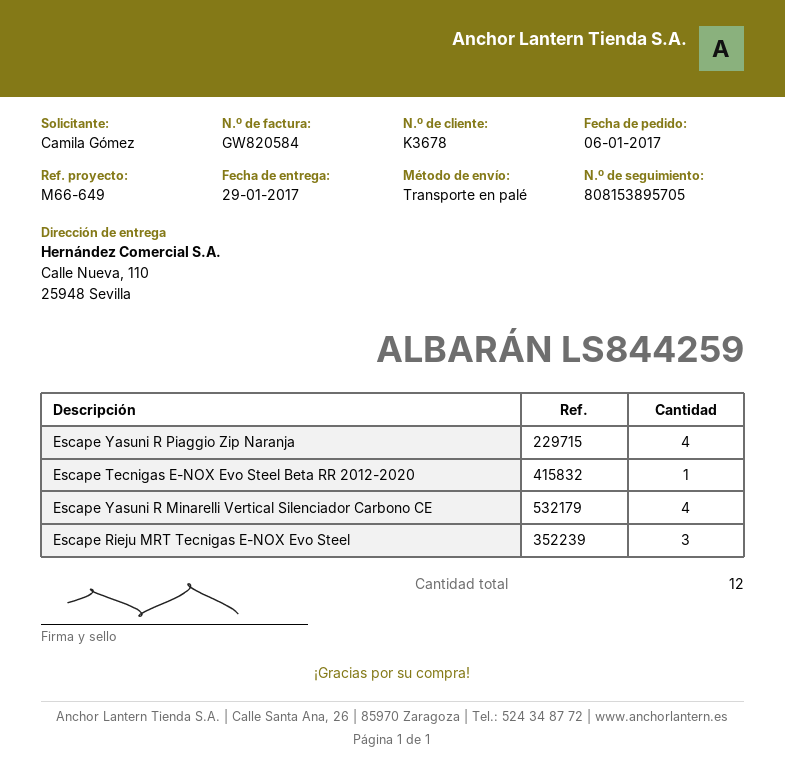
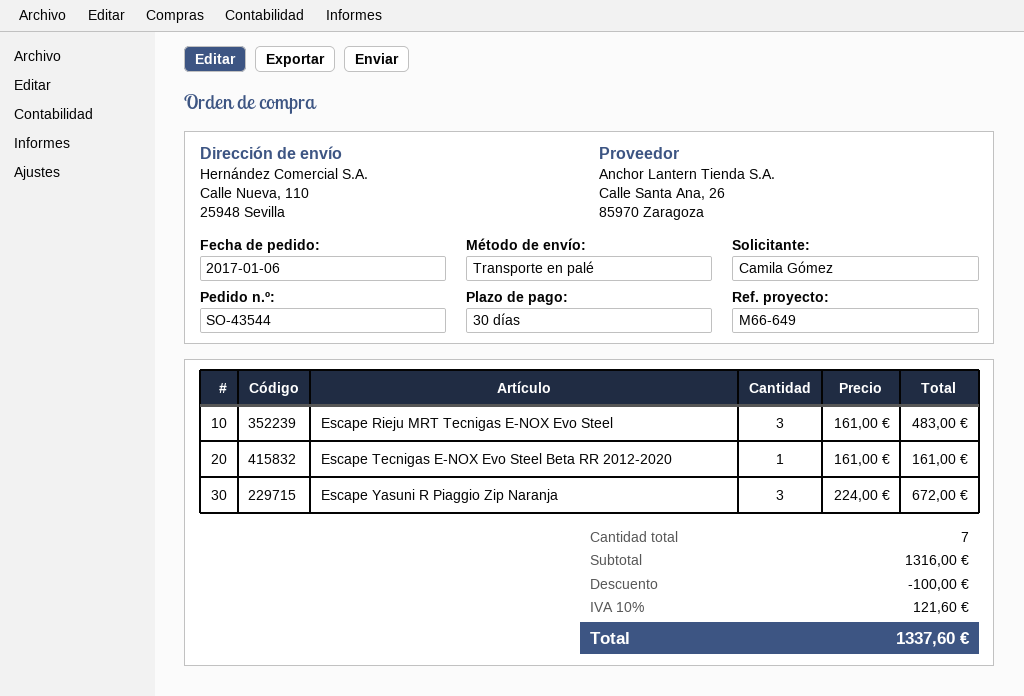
Escape Yasuni R Piaggio Zip Naranja: 4 -> 3
Escape Yasuni R Minarelli Vertical Silenciador Carbono CE: 4 -> none
total quantity: 12 -> 7

